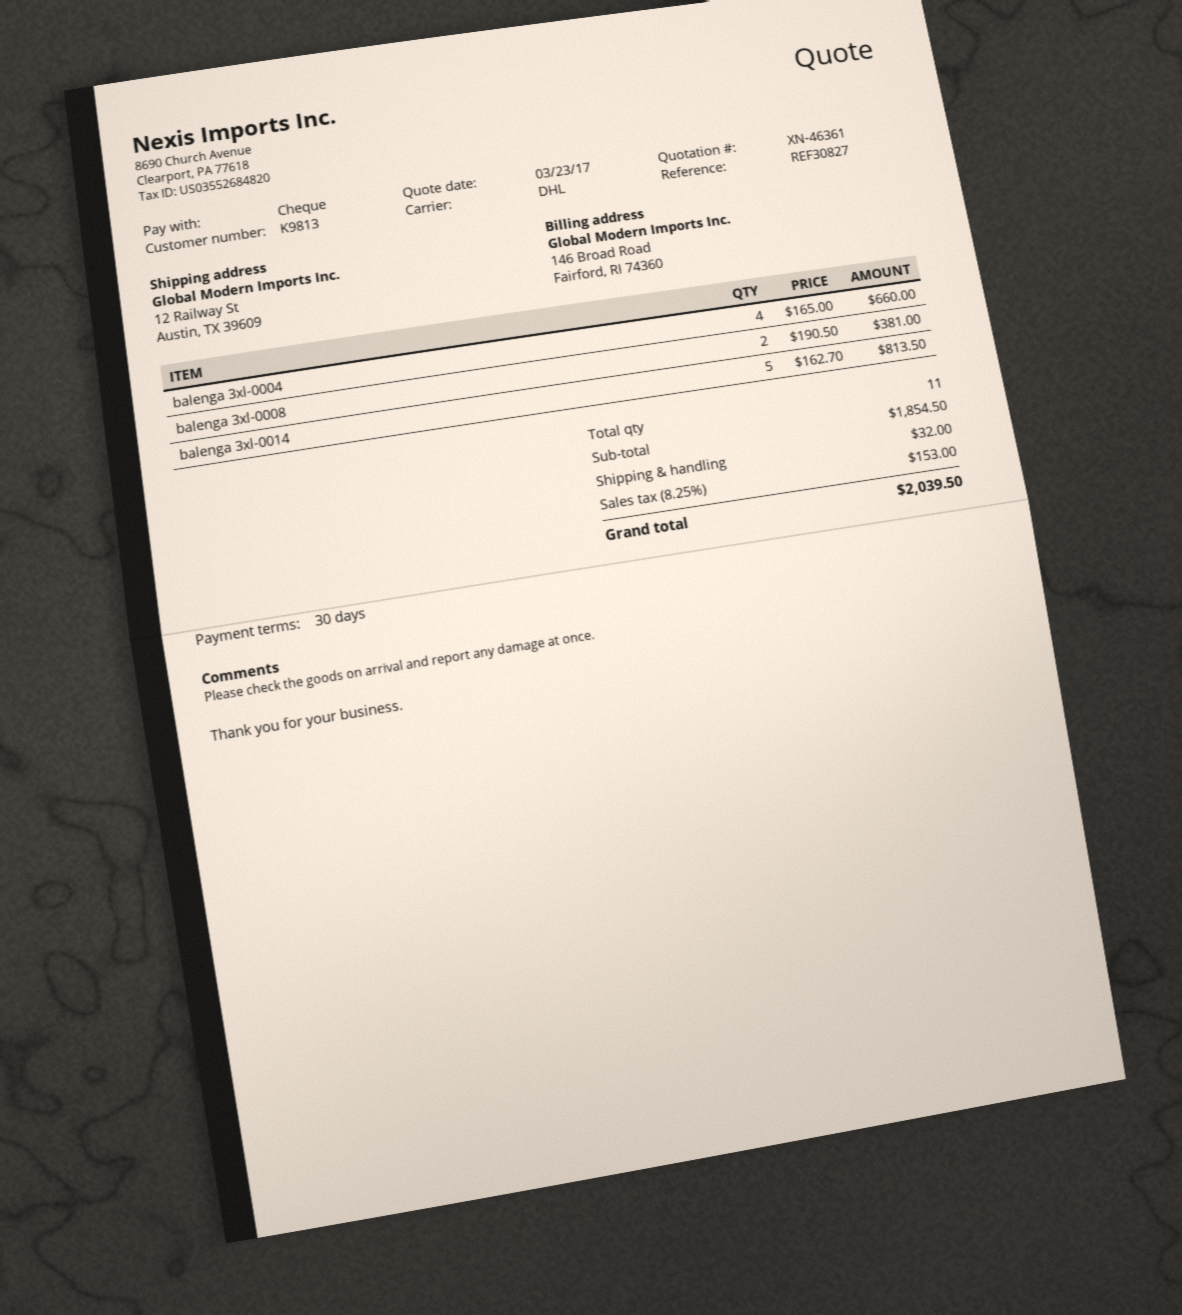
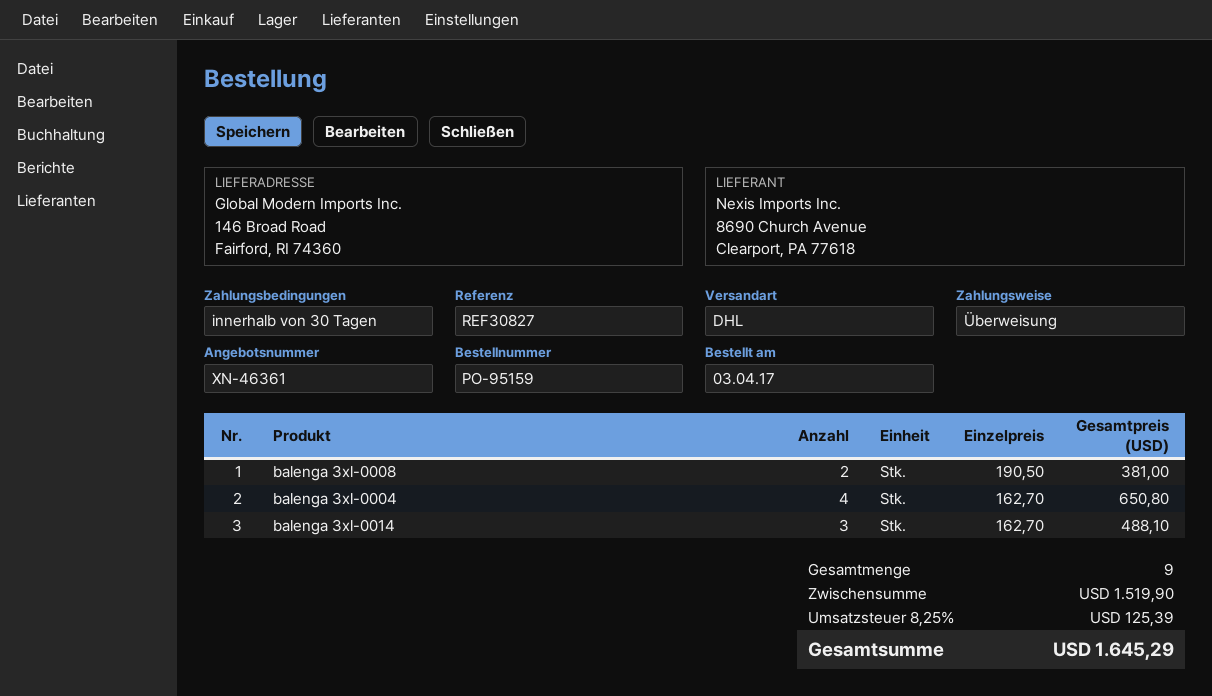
payment method: cheque -> bank transfer
ship to: 12 Railway St, Austin, TX 39609 -> 146 Broad Road, Fairford, RI 74360
balenga 3xl-0004: 4 x 165.00 = 660.00 -> 4 x 162.70 = 650.80
balenga 3xl-0014: 5 x 162.70 = 813.50 -> 3 x 162.70 = 488.10
total quantity: 11 -> 9
subtotal: 1854.50 -> 1519.90
shipping: 32.00 -> none
tax: 8.25% = 153.00 -> 8.25% = 125.39
total: 2039.50 -> 1645.29

